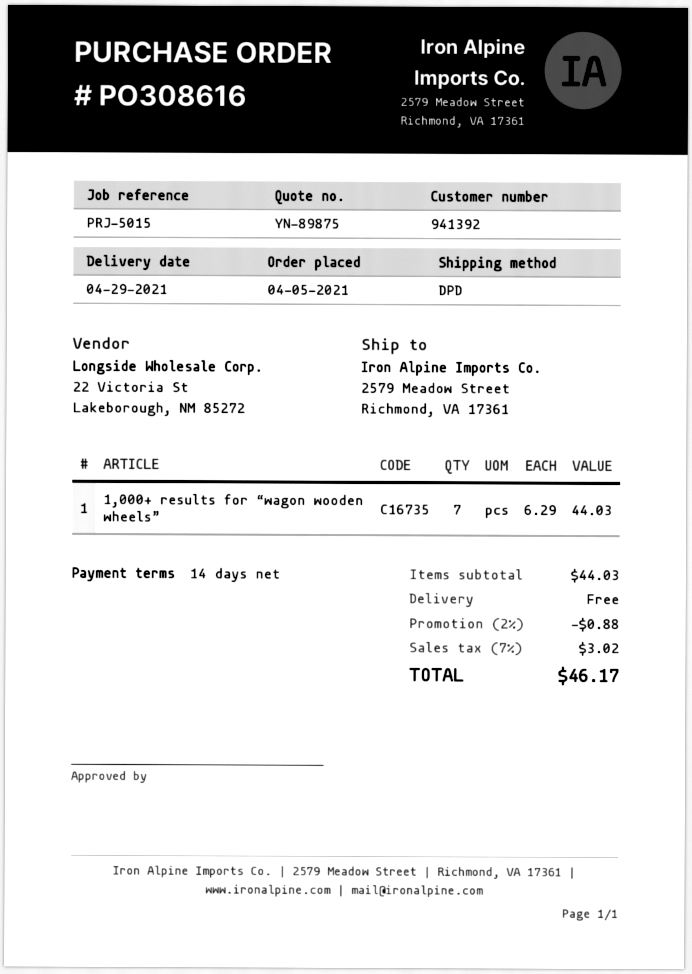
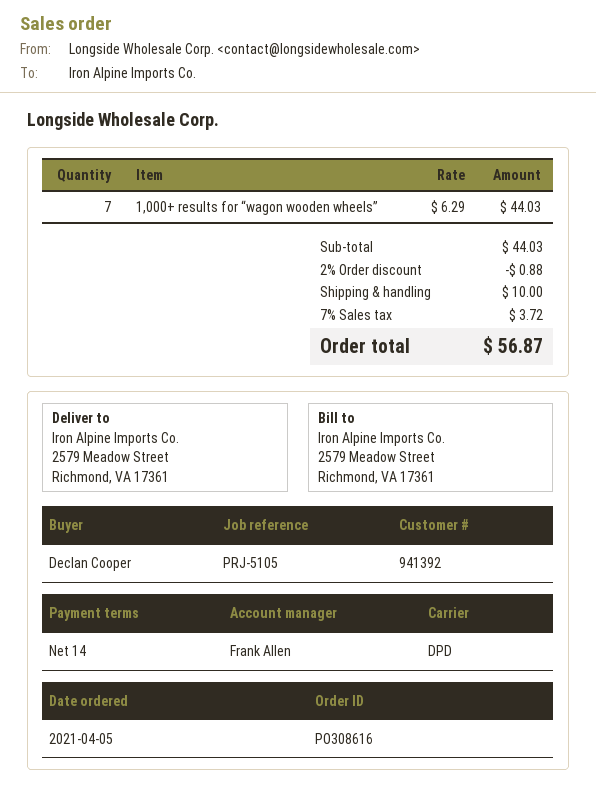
reference: PRJ-5015 -> PRJ-5105
shipping: 0.00 -> 10.00
tax: 7% = 3.02 -> 7% = 3.72
total: 46.17 -> 56.87

